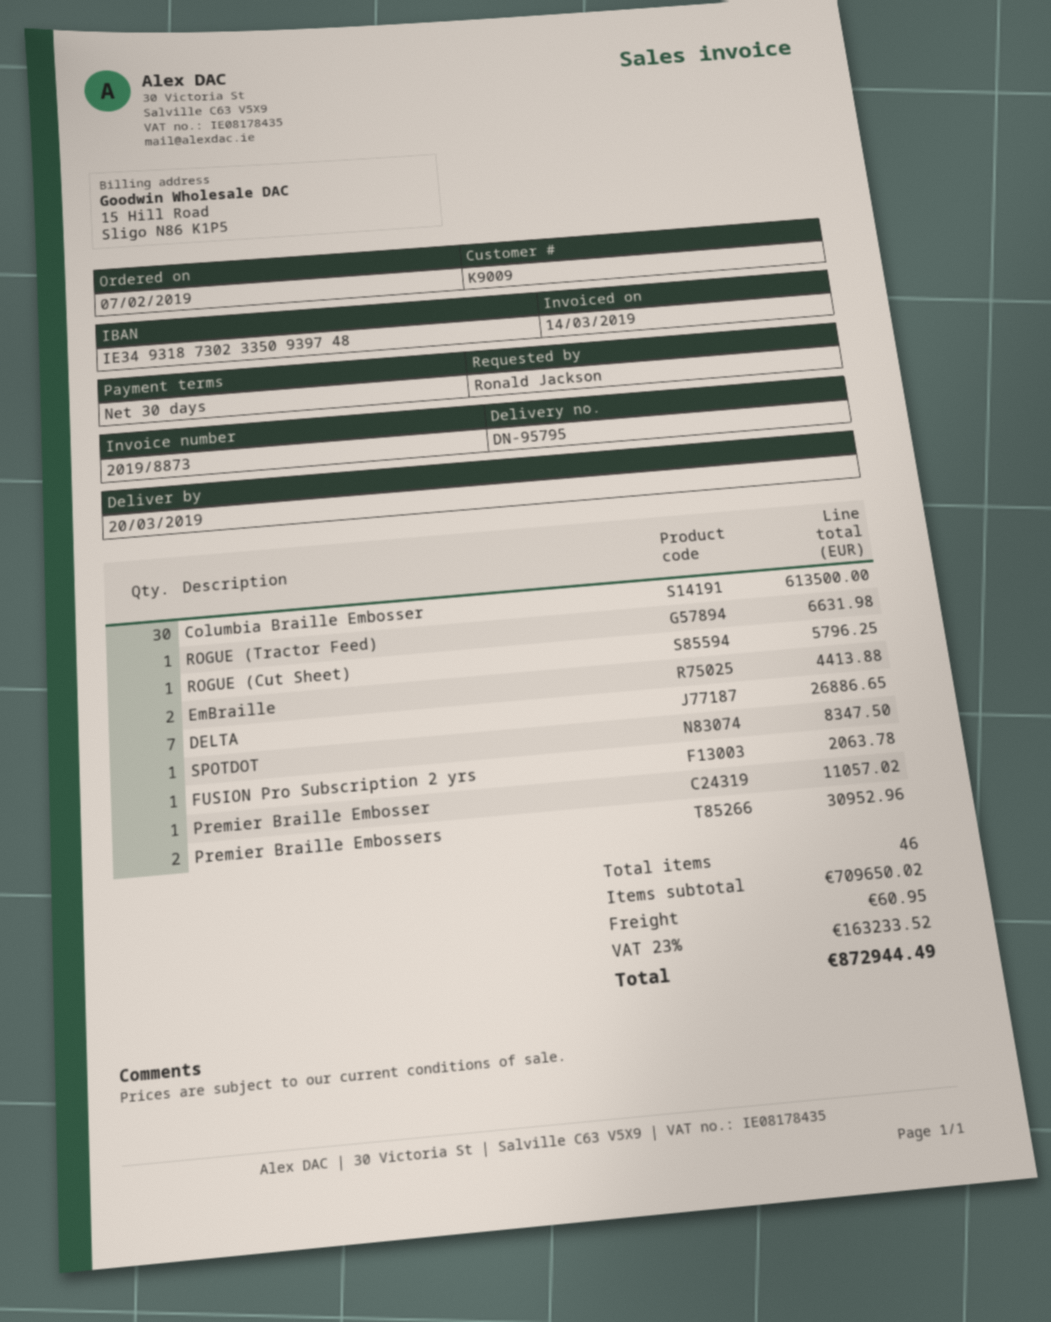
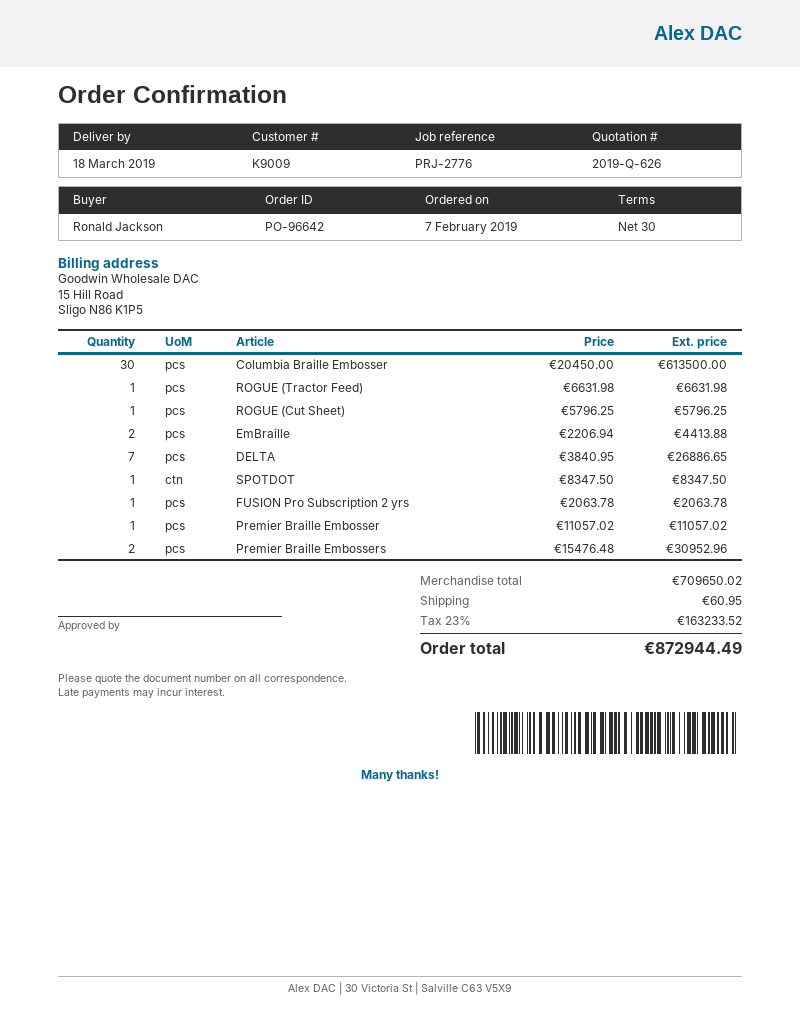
delivery date: 2019-03-20 -> 2019-03-18

